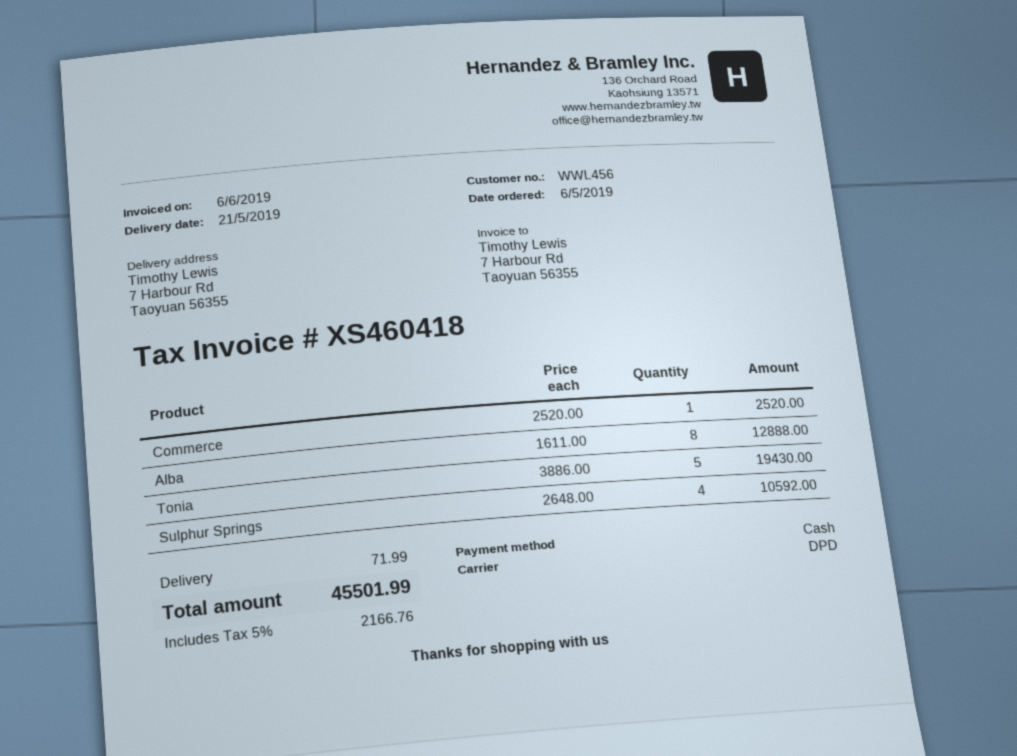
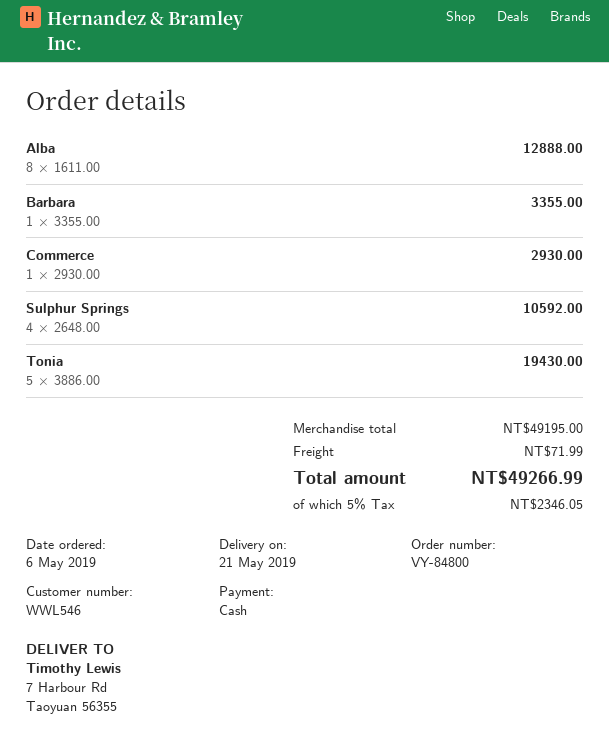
customer number: WWL456 -> WWL546
Commerce: 1 x 2520.00 = 2520.00 -> 1 x 2930.00 = 2930.00
Barbara: none -> 1 x 3355.00 = 3355.00
tax: 5% = 2166.76 -> 5% = 2346.05
total: 45501.99 -> 49266.99

